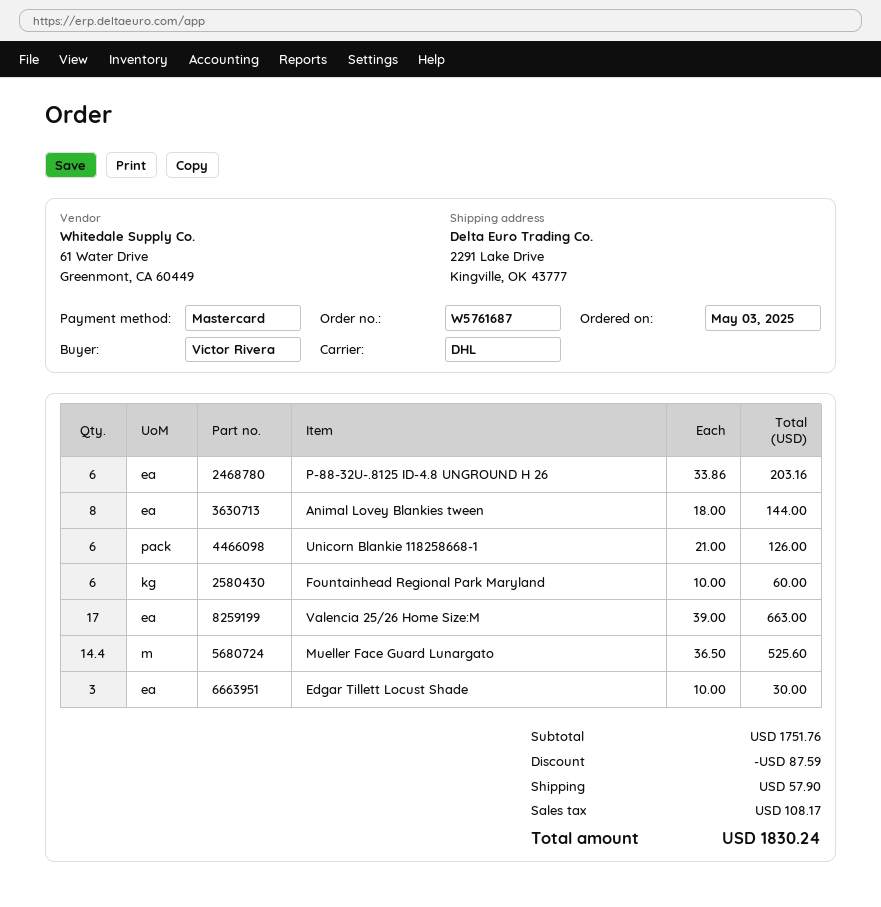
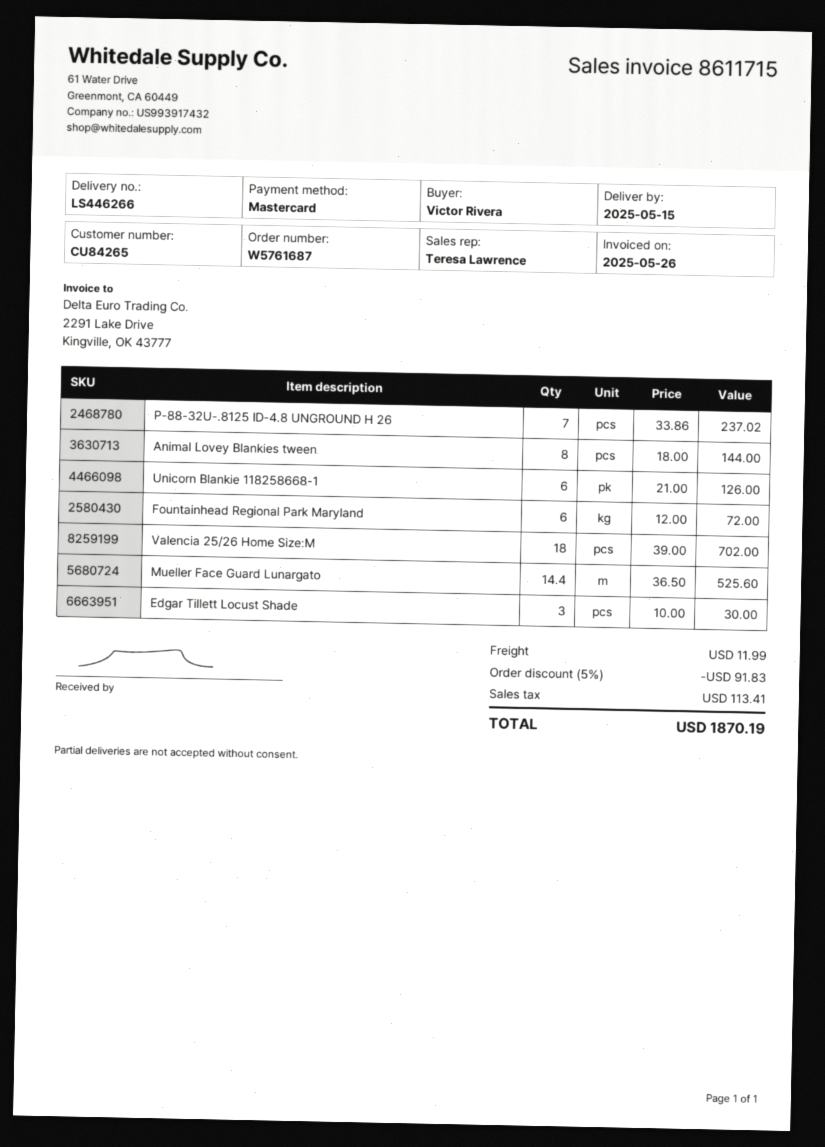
P-88-32U-.8125 ID-4.8 UNGROUND H 26: 6 x 33.86 = 203.16 -> 7 x 33.86 = 237.02
Fountainhead Regional Park Maryland: 6 x 10.00 = 60.00 -> 6 x 12.00 = 72.00
Valencia 25/26 Home Size:M: 17 x 39.00 = 663.00 -> 18 x 39.00 = 702.00
discount: 87.59 -> 91.83
shipping: 57.90 -> 11.99
tax: 108.17 -> 113.41
total: 1830.24 -> 1870.19

